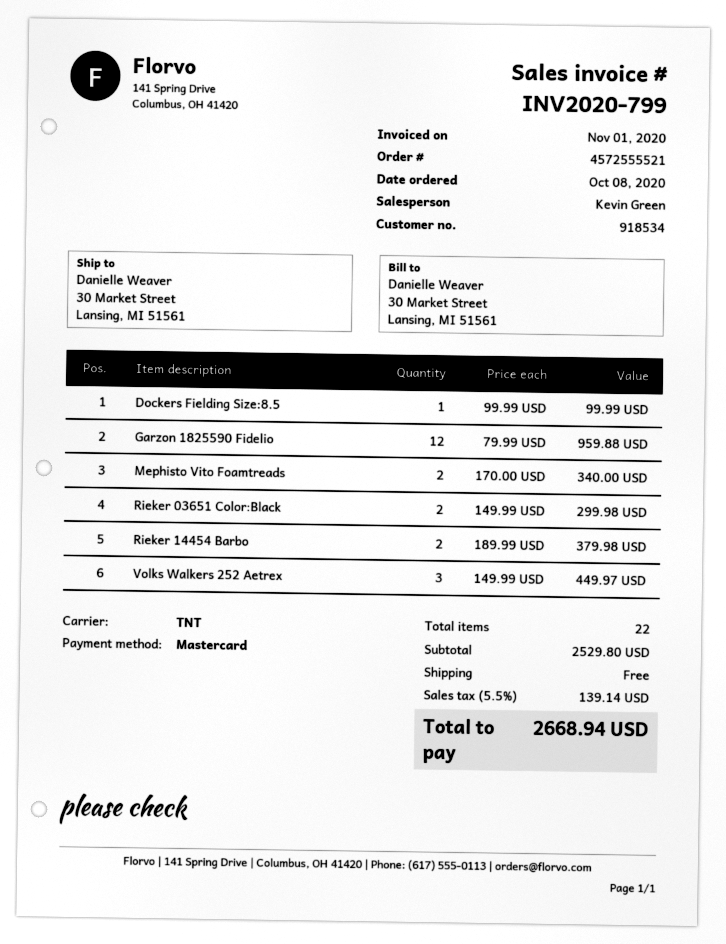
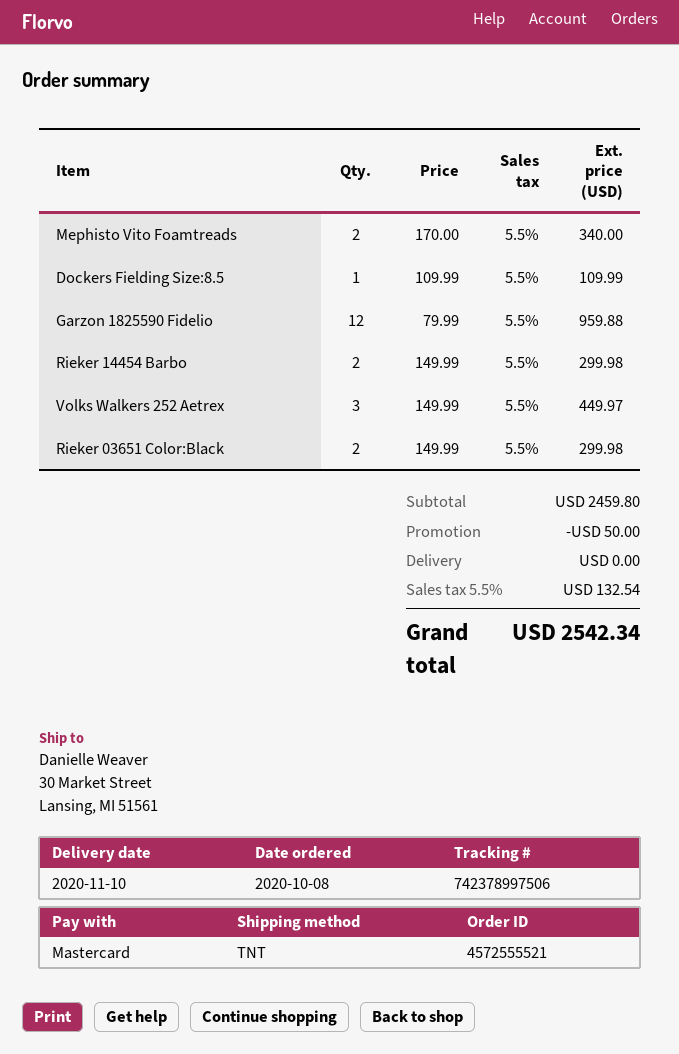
Dockers Fielding Size:8.5: 1 x 99.99 = 99.99 -> 1 x 109.99 = 109.99
Rieker 14454 Barbo: 2 x 189.99 = 379.98 -> 2 x 149.99 = 299.98
subtotal: 2529.80 -> 2459.80
discount: none -> 50.00
tax: 5.5% = 139.14 -> 5.5% = 132.54
total: 2668.94 -> 2542.34

